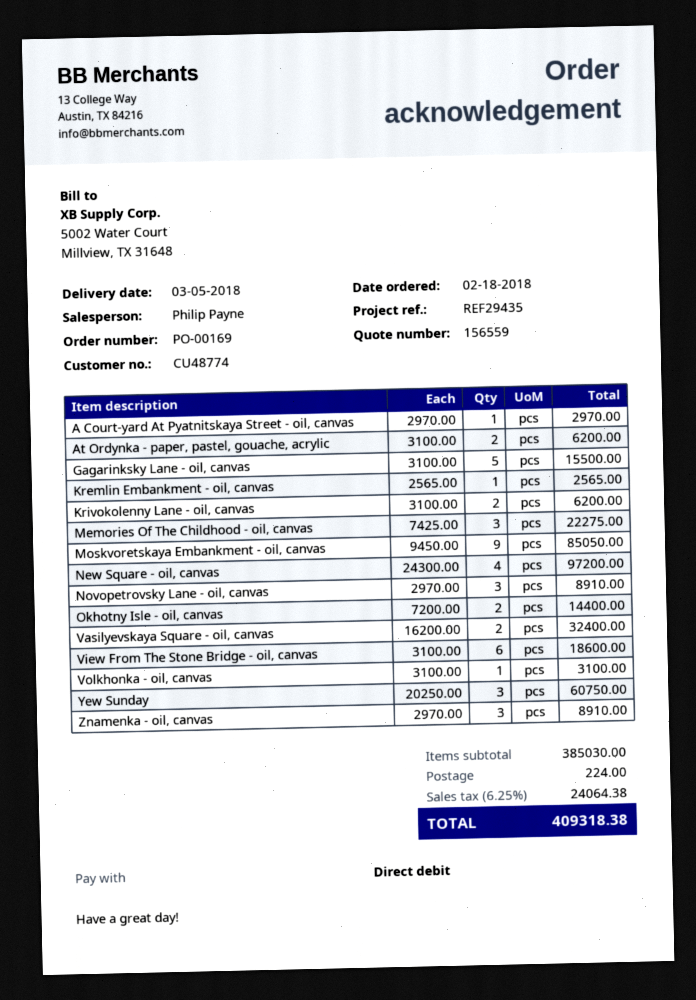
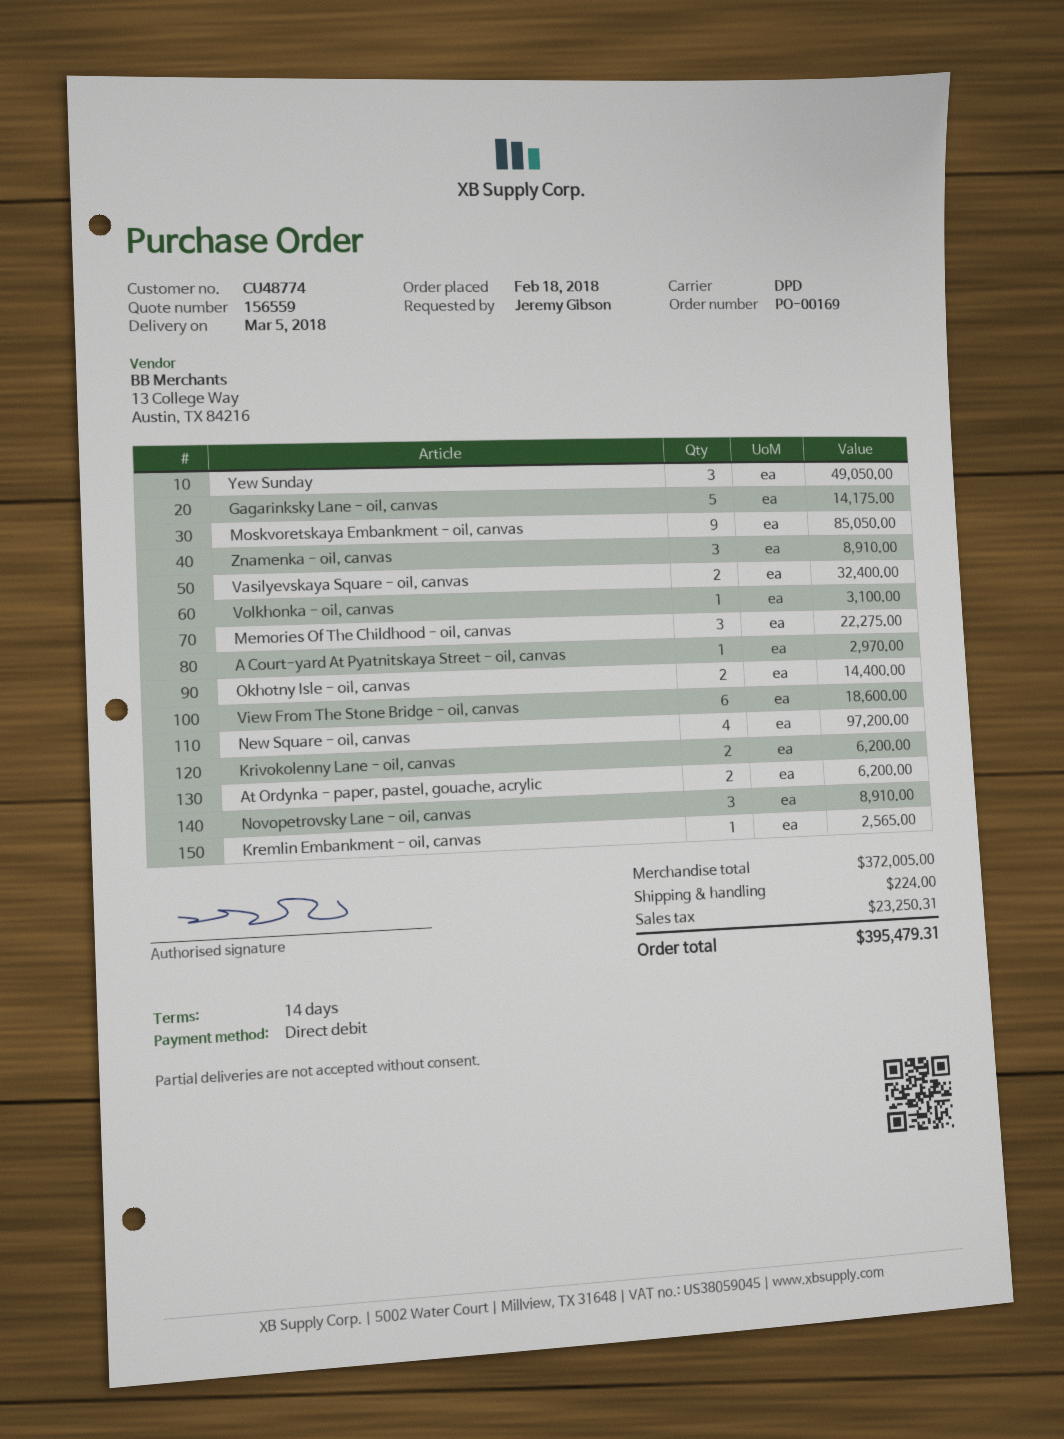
Gagarinksky Lane - oil, canvas: 5 for 15500.00 -> 5 for 14175.00
Yew Sunday: 3 for 60750.00 -> 3 for 49050.00
subtotal: 385030.00 -> 372005.00
tax: 24064.38 -> 23250.31
total: 409318.38 -> 395479.31

